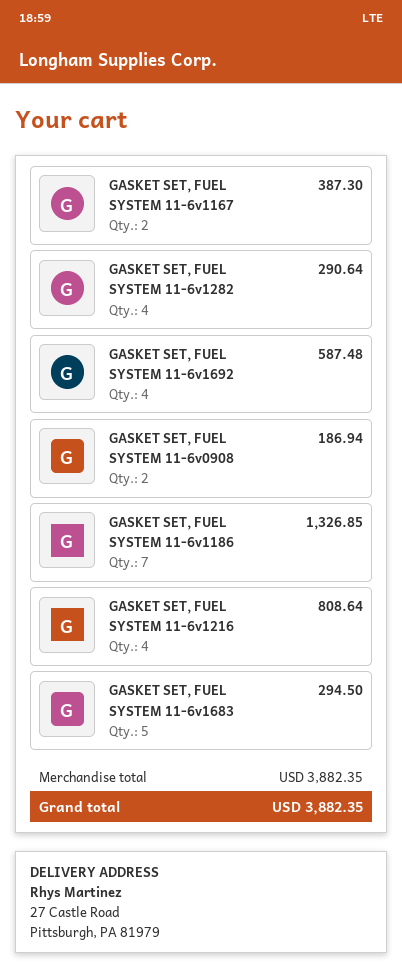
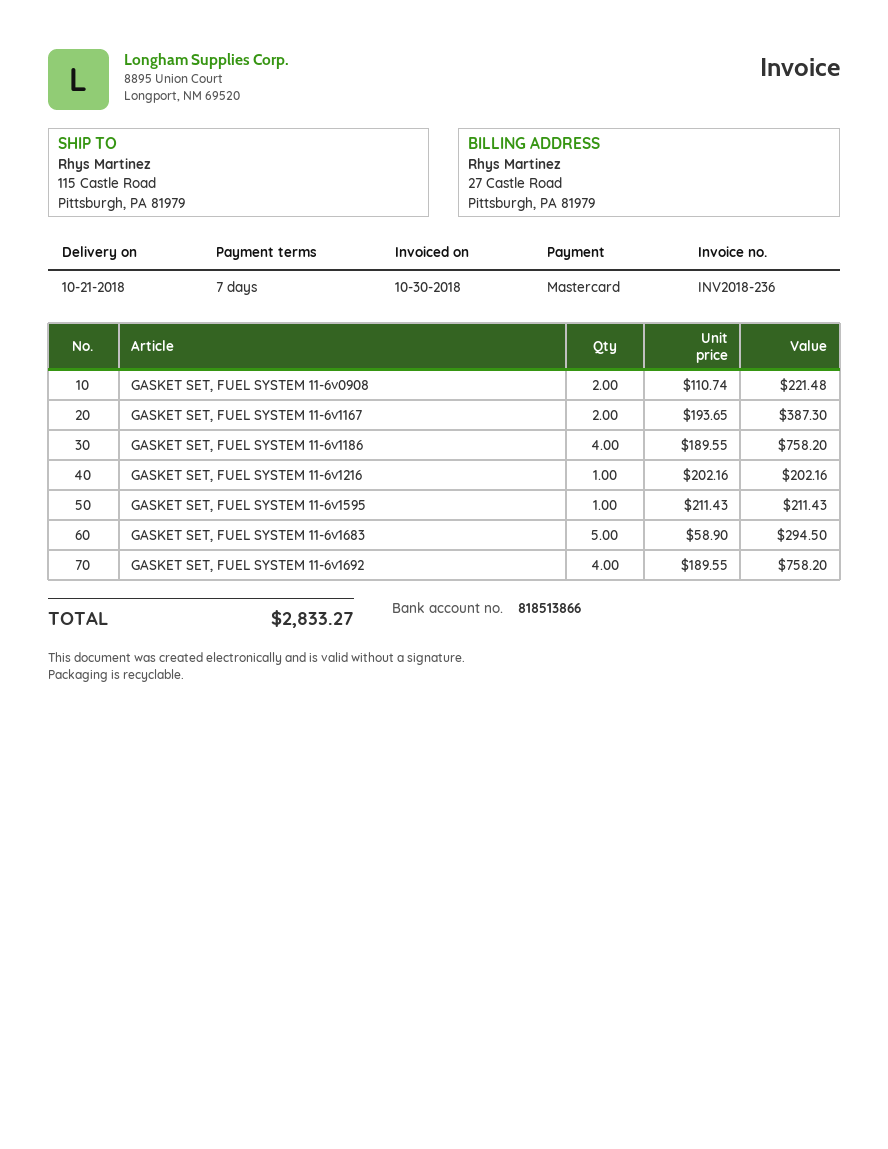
ship to: 27 Castle Road, Pittsburgh, PA 81979 -> 115 Castle Road, Pittsburgh, PA 81979
GASKET SET, FUEL SYSTEM 11-6v1282: 4 for 290.64 -> none
GASKET SET, FUEL SYSTEM 11-6v1692: 4 for 587.48 -> 4 for 758.20
GASKET SET, FUEL SYSTEM 11-6v0908: 2 for 186.94 -> 2 for 221.48
GASKET SET, FUEL SYSTEM 11-6v1186: 7 for 1326.85 -> 4 for 758.20
GASKET SET, FUEL SYSTEM 11-6v1216: 4 for 808.64 -> 1 for 202.16
GASKET SET, FUEL SYSTEM 11-6v1595: none -> 1 for 211.43
total: 3882.35 -> 2833.27

